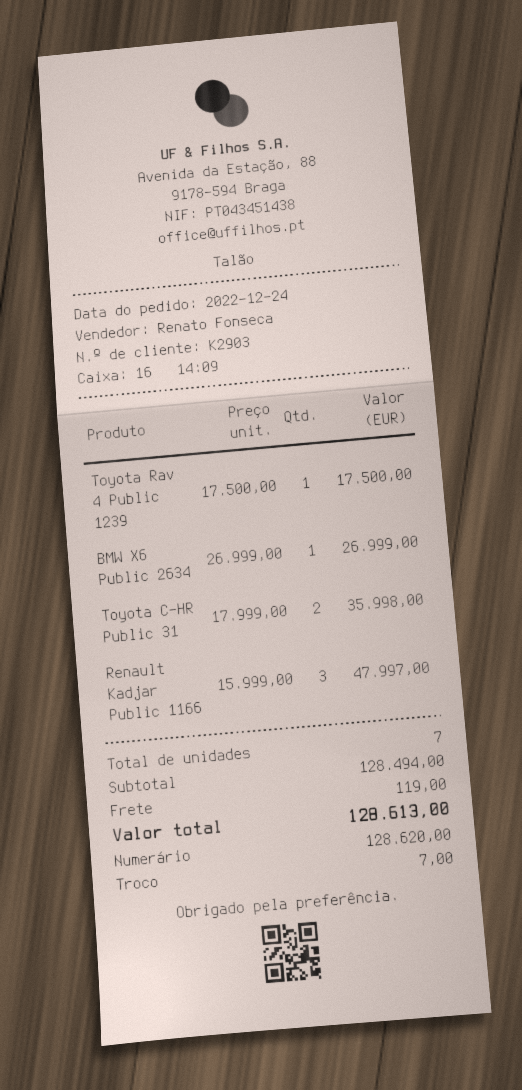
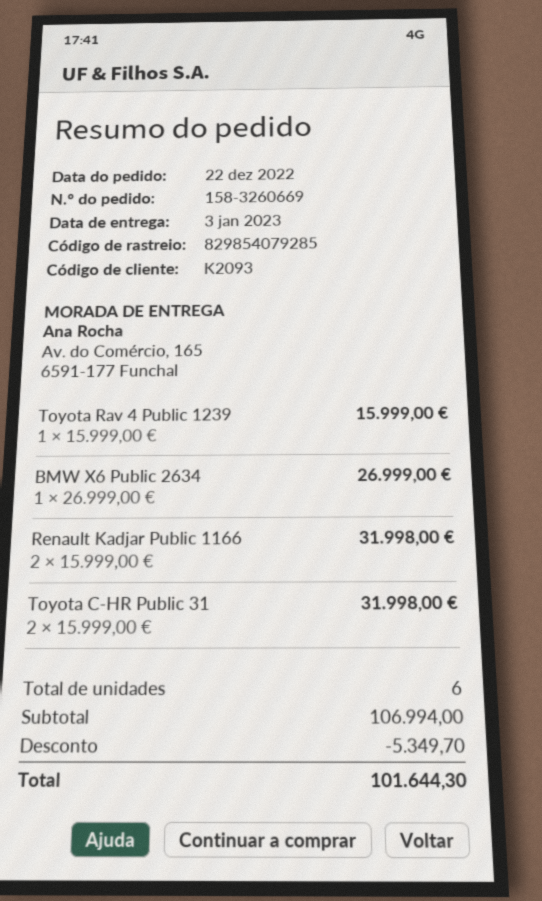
order date: 2022-12-24 -> 2022-12-22
customer number: K2903 -> K2093
Toyota Rav 4 Public 1239: 1 x 17500.00 = 17500.00 -> 1 x 15999.00 = 15999.00
Toyota C-HR Public 31: 2 x 17999.00 = 35998.00 -> 2 x 15999.00 = 31998.00
Renault Kadjar Public 1166: 3 x 15999.00 = 47997.00 -> 2 x 15999.00 = 31998.00
total quantity: 7 -> 6
subtotal: 128494.00 -> 106994.00
discount: none -> 5349.70
shipping: 119.00 -> none
total: 128613.00 -> 101644.30

